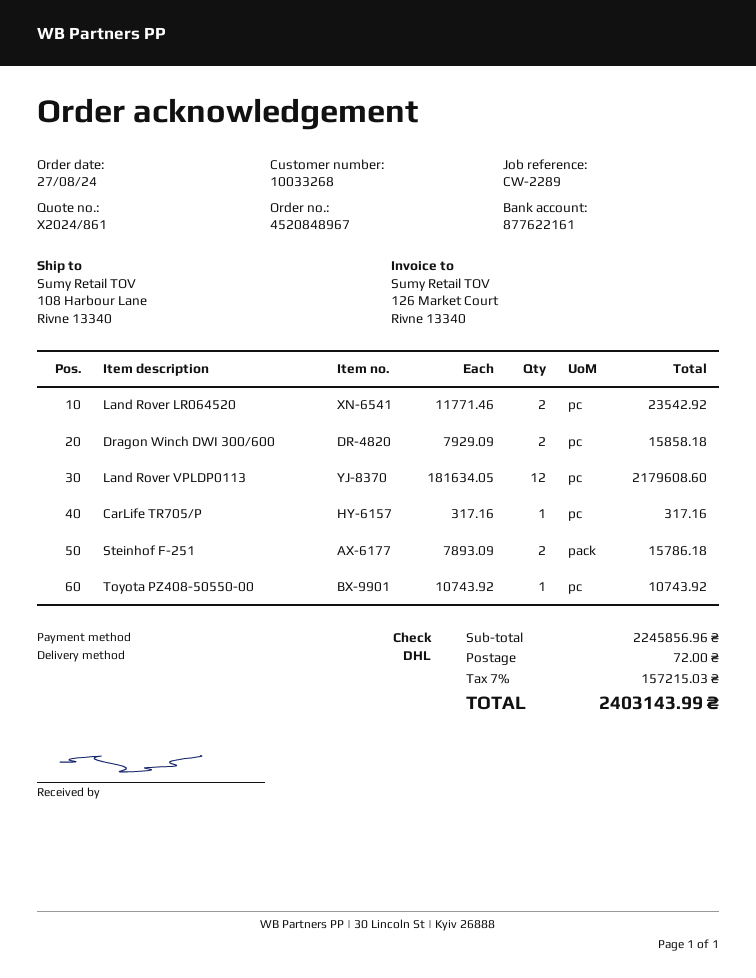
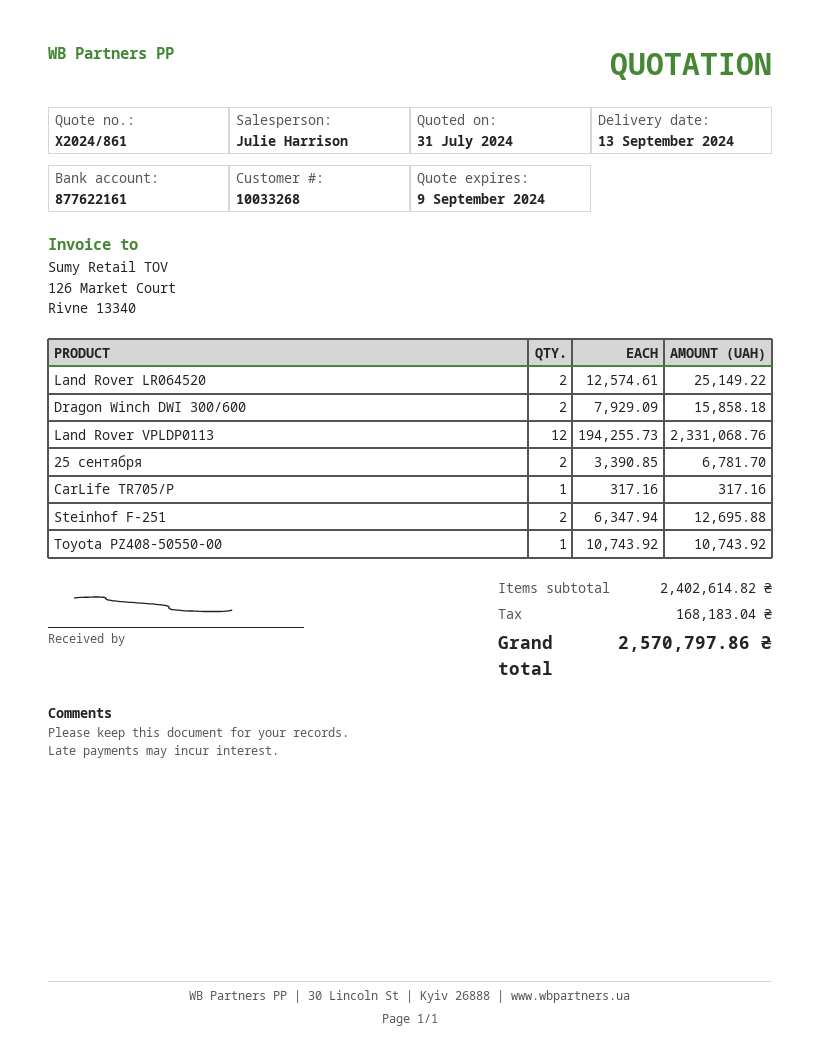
Land Rover LR064520: 2 x 11771.46 = 23542.92 -> 2 x 12574.61 = 25149.22
Land Rover VPLDP0113: 12 x 181634.05 = 2179608.60 -> 12 x 194255.73 = 2331068.76
Steinhof F-251: 2 x 7893.09 = 15786.18 -> 2 x 6347.94 = 12695.88
25 сентября: none -> 2 x 3390.85 = 6781.70
subtotal: 2245856.96 -> 2402614.82
shipping: 72.00 -> none
tax: 157215.03 -> 168183.04
total: 2403143.99 -> 2570797.86

